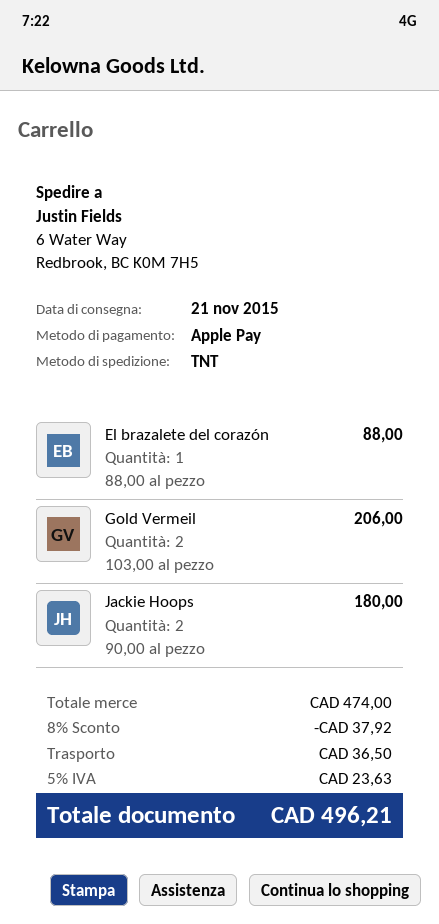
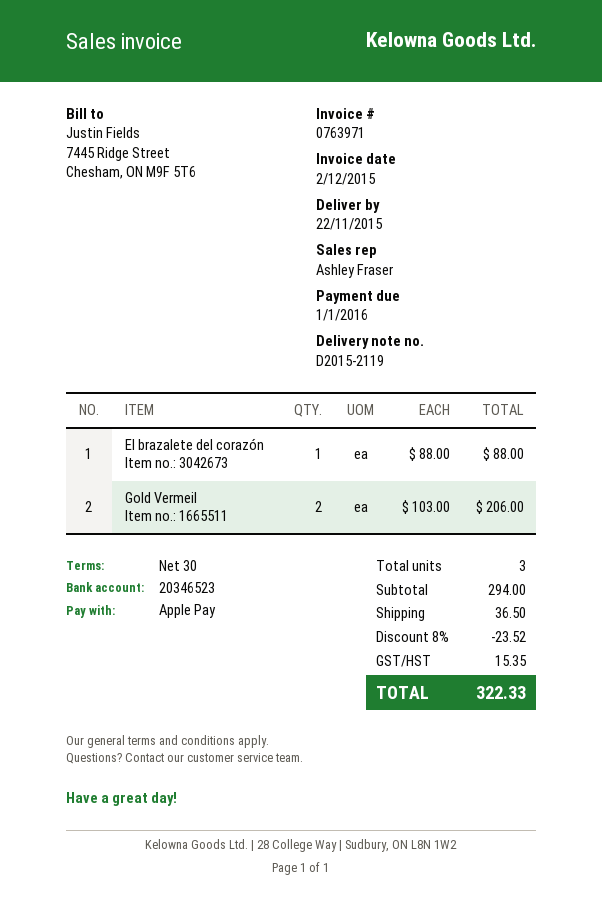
delivery date: 2015-11-21 -> 2015-11-22
Jackie Hoops: 2 x 90.00 = 180.00 -> none
subtotal: 474.00 -> 294.00
discount: 8% = 37.92 -> 8% = 23.52
tax: 23.63 -> 15.35
total: 496.21 -> 322.33

